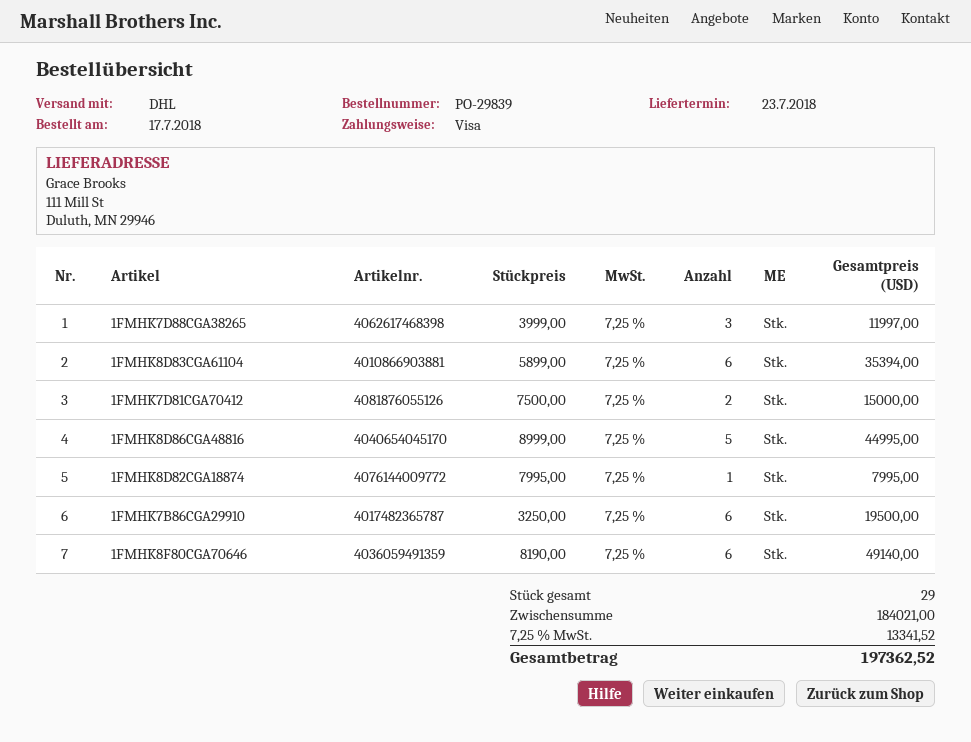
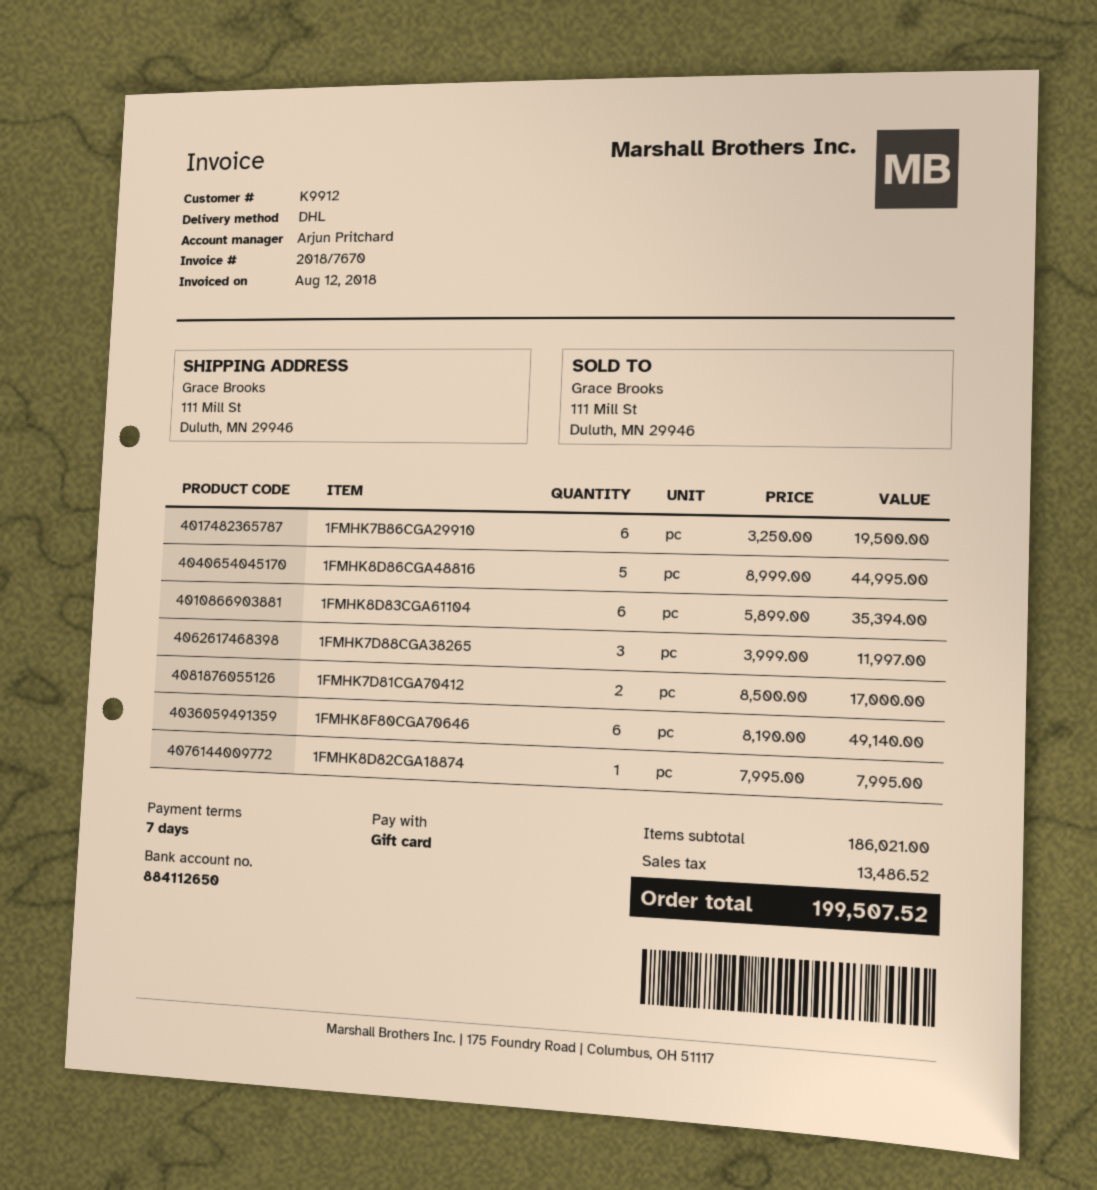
payment method: Visa -> gift card
1FMHK7D81CGA70412: 2 x 7500.00 = 15000.00 -> 2 x 8500.00 = 17000.00
subtotal: 184021.00 -> 186021.00
tax: 13341.52 -> 13486.52
total: 197362.52 -> 199507.52

